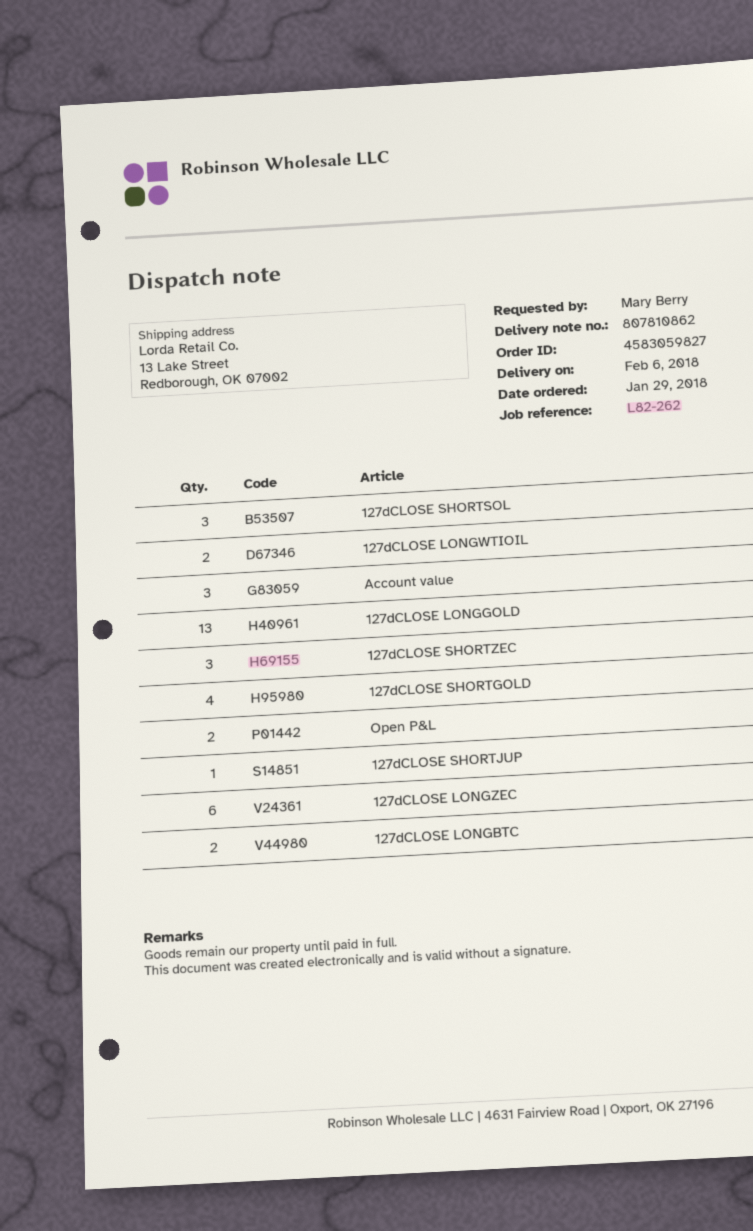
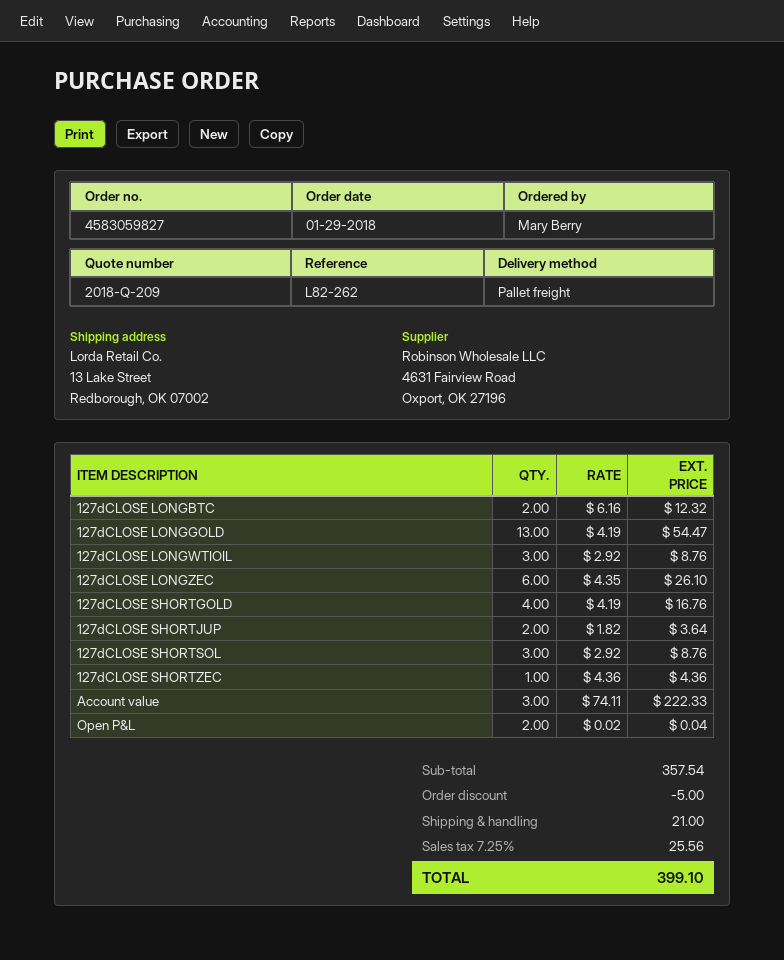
127dCLOSE LONGWTIOIL: 2 -> 3
127dCLOSE SHORTZEC: 3 -> 1
127dCLOSE SHORTJUP: 1 -> 2

